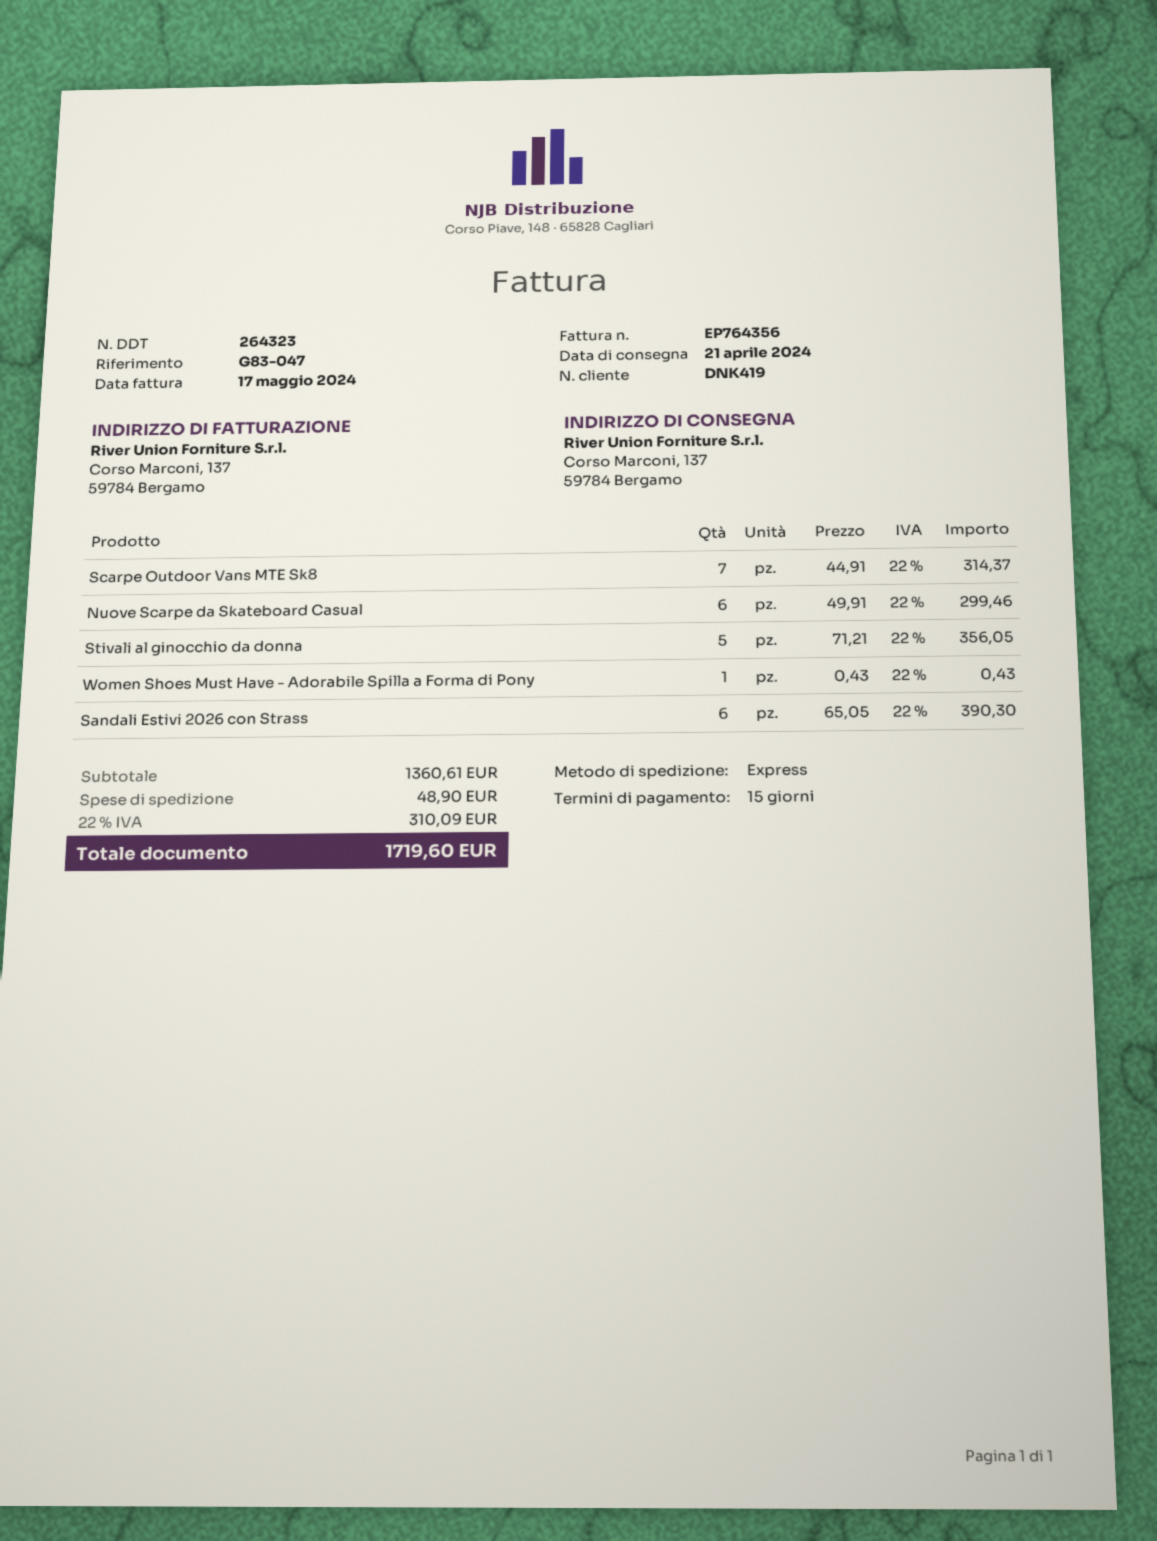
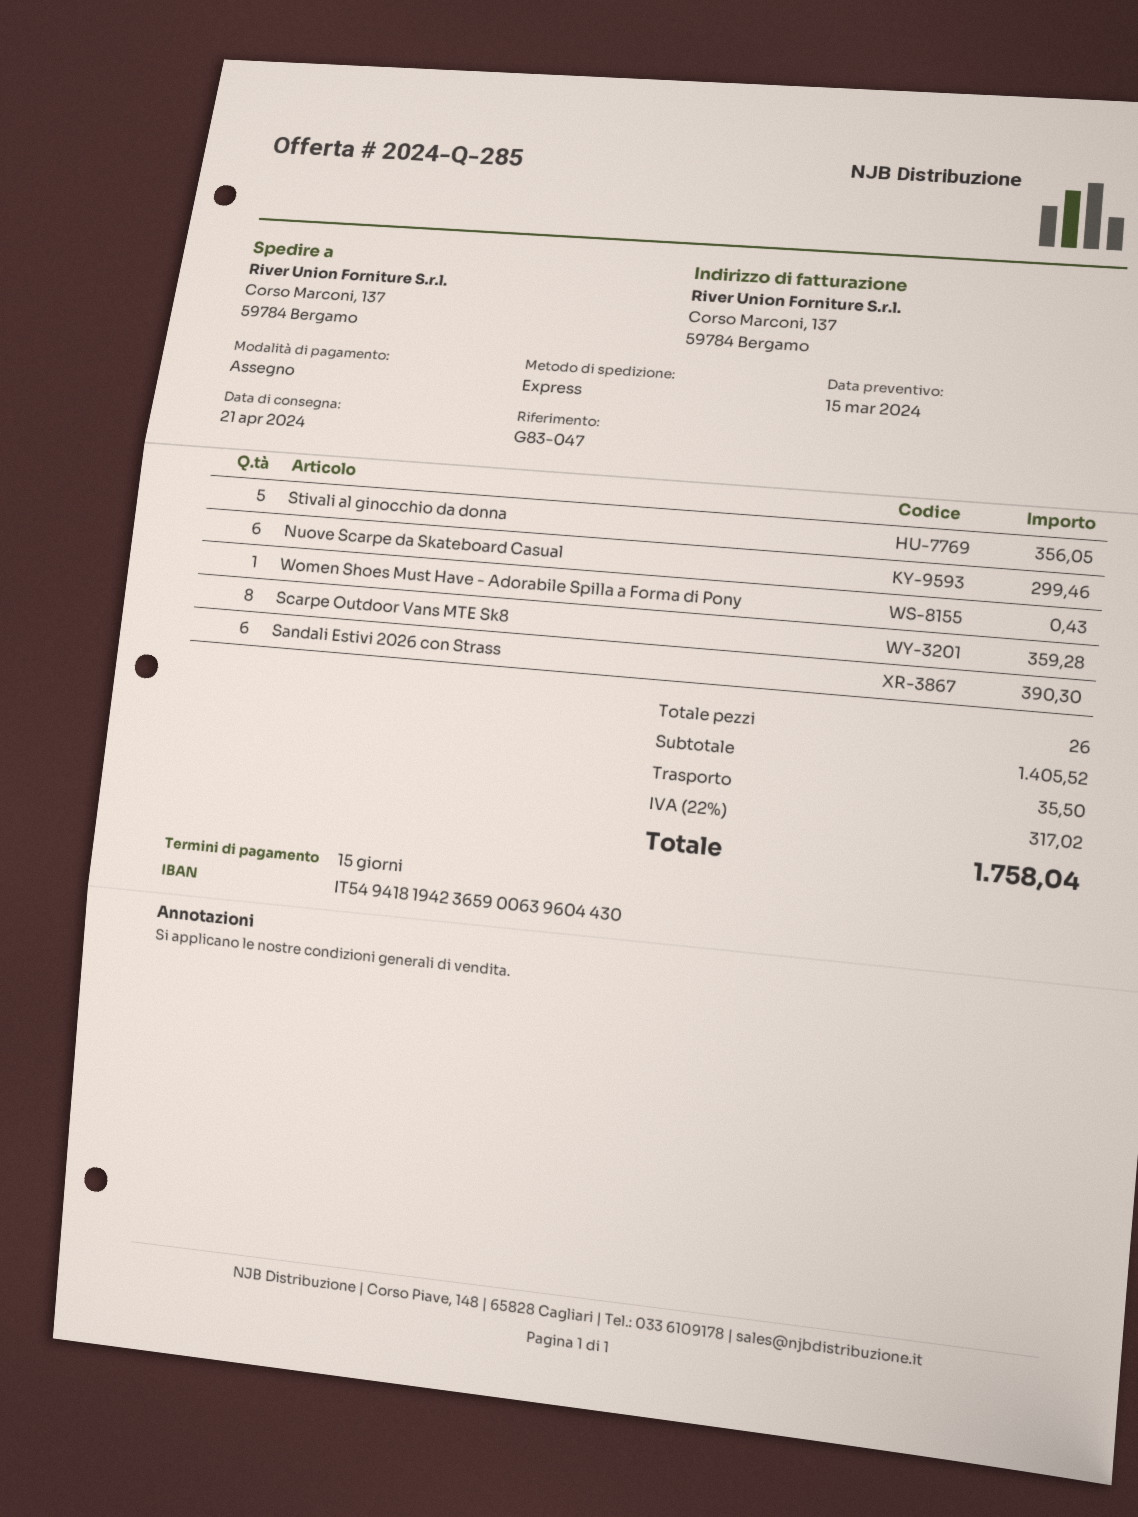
Scarpe Outdoor Vans MTE Sk8: 7 for 314.37 -> 8 for 359.28
subtotal: 1360.61 -> 1405.52
shipping: 48.90 -> 35.50
tax: 22% = 310.09 -> 22% = 317.02
total: 1719.60 -> 1758.04

